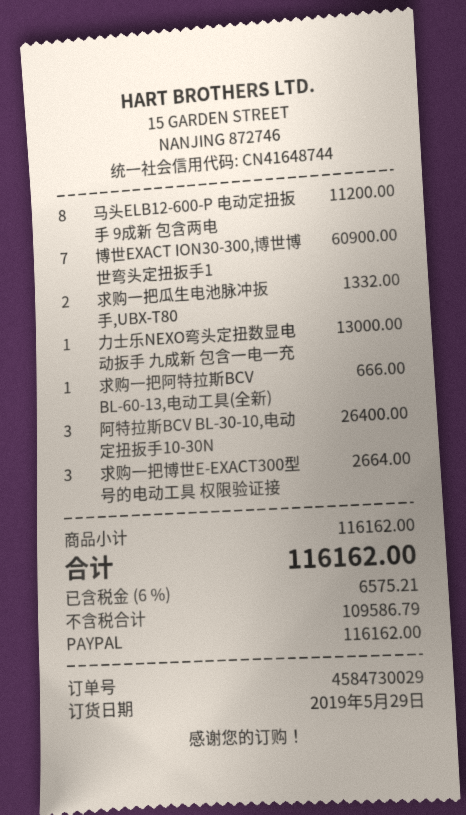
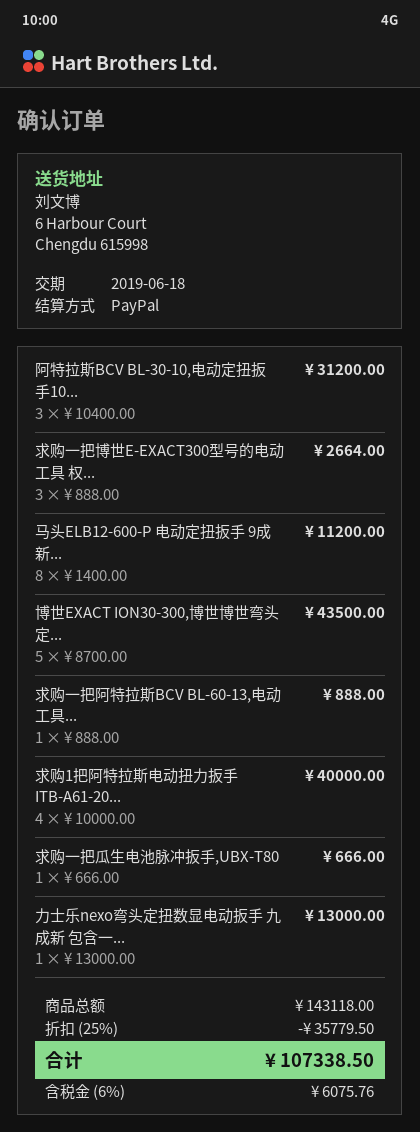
博世EXACT ION30-300,博世博世弯头定扭扳手1: 7 for 60900.00 -> 5 for 43500.00
求购一把瓜生电池脉冲扳手,UBX-T80: 2 for 1332.00 -> 1 for 666.00
求购一把阿特拉斯BCV BL-60-13,电动工具(全新): 1 for 666.00 -> 1 for 888.00
阿特拉斯BCV BL-30-10,电动定扭扳手10-30N: 3 for 26400.00 -> 3 for 31200.00
求购1把阿特拉斯电动扭力扳手 ITB-A61-20...: none -> 4 for 40000.00
subtotal: 116162.00 -> 143118.00
discount: none -> 25% = 35779.50
tax: 6% = 6575.21 -> 6% = 6075.76
total: 116162.00 -> 107338.50

